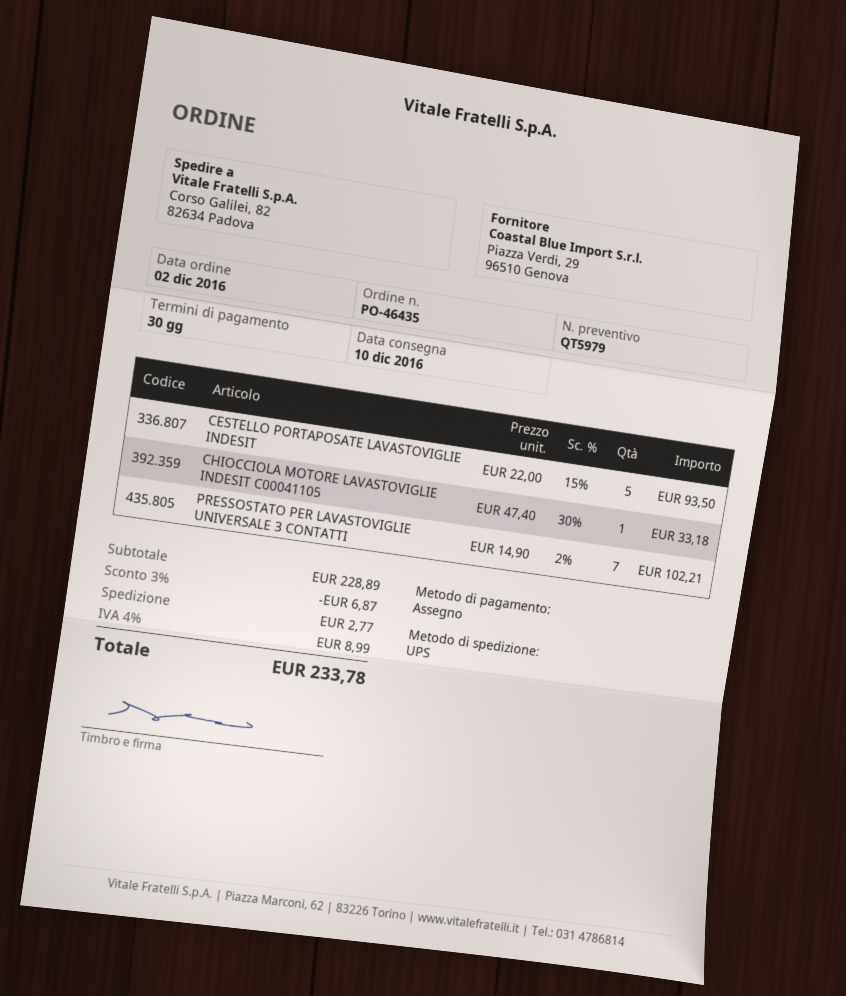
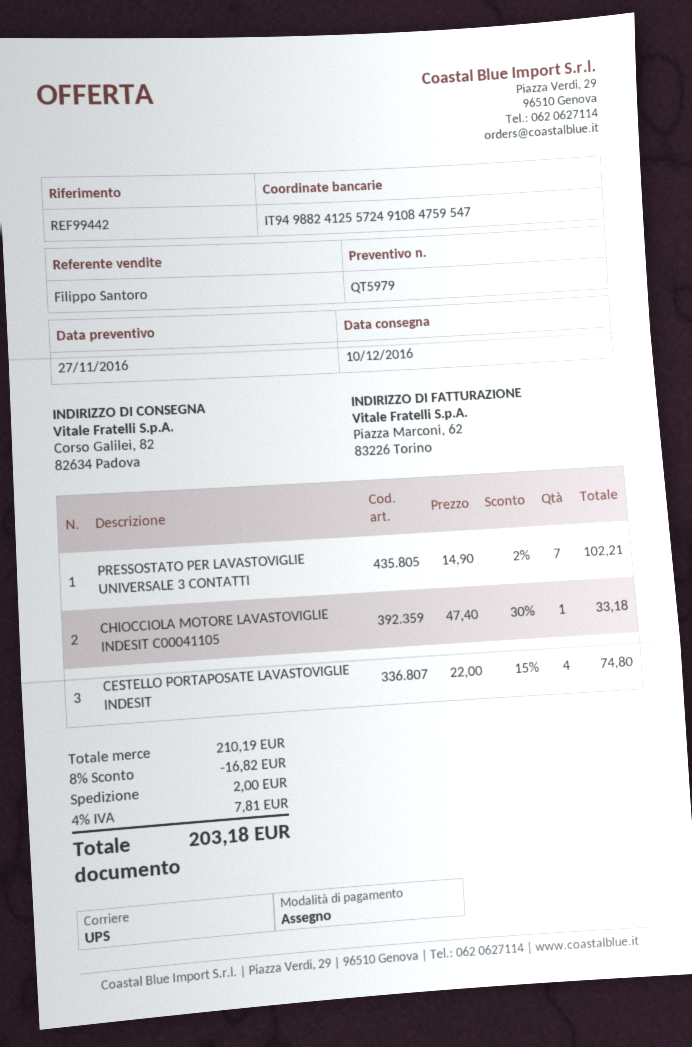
CESTELLO PORTAPOSATE LAVASTOVIGLIE INDESIT: 5 x 22.00 - 15% = 93.50 -> 4 x 22.00 - 15% = 74.80
subtotal: 228.89 -> 210.19
discount: 3% = 6.87 -> 8% = 16.82
shipping: 2.77 -> 2.00
tax: 4% = 8.99 -> 4% = 7.81
total: 233.78 -> 203.18

